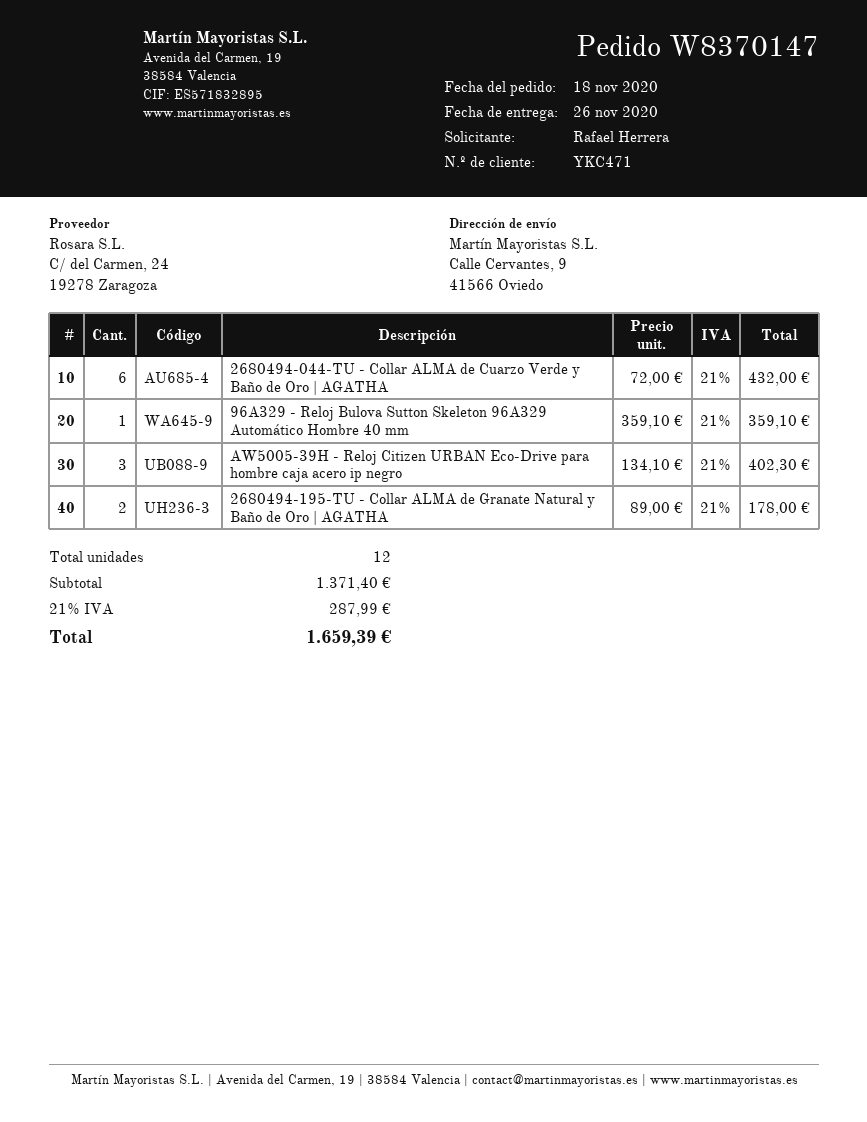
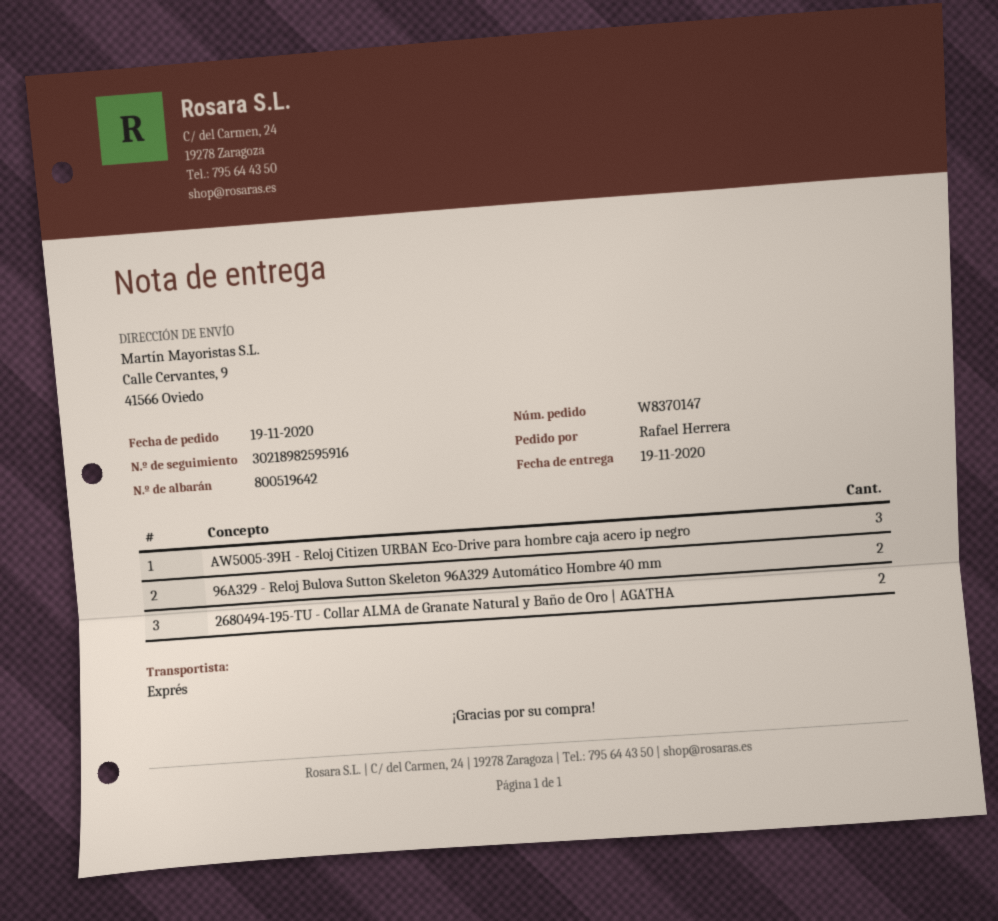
order date: 2020-11-18 -> 2020-11-19
delivery date: 2020-11-26 -> 2020-11-19
2680494-044-TU - Collar ALMA de Cuarzo Verde y Baño de Oro | AGATHA: 6 -> none
96A329 - Reloj Bulova Sutton Skeleton 96A329 Automático Hombre 40 mm: 1 -> 2

